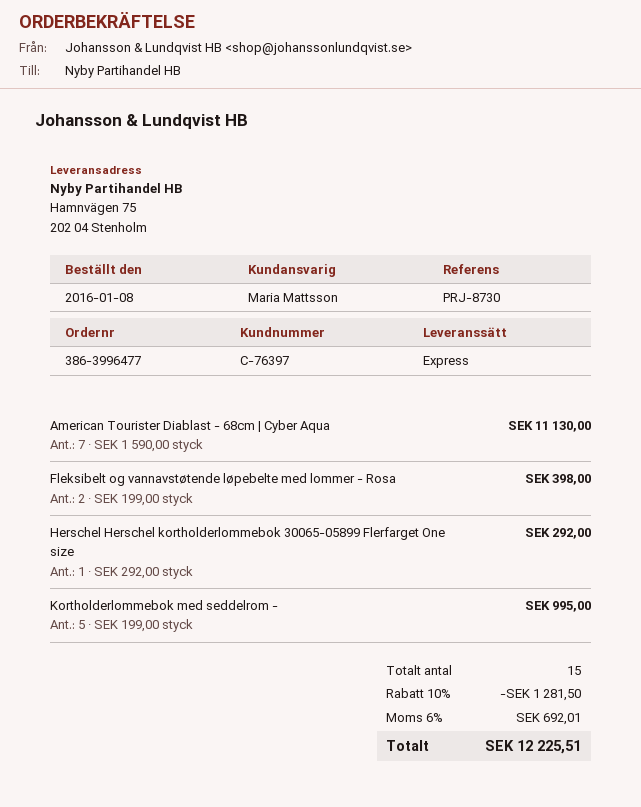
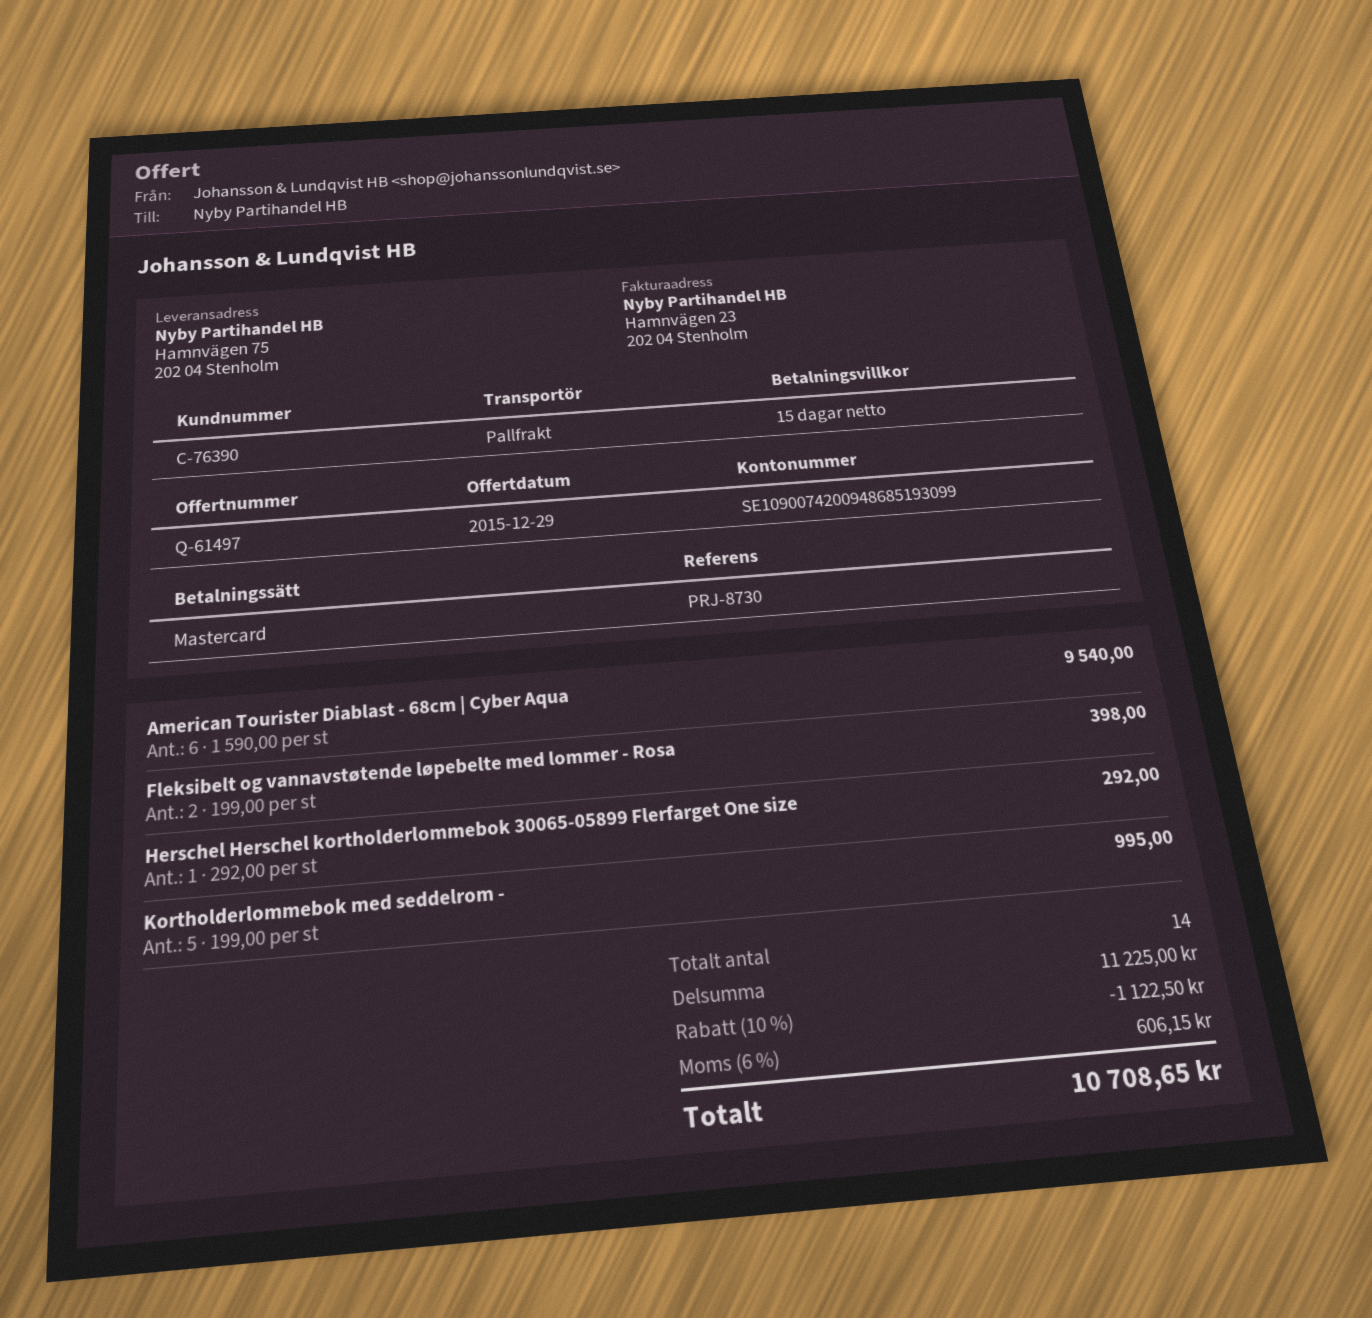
customer number: C-76397 -> C-76390
shipping method: express -> pallet freight
American Tourister Diablast - 68cm | Cyber Aqua: 7 x 1590.00 = 11130.00 -> 6 x 1590.00 = 9540.00
total quantity: 15 -> 14
discount: 10% = 1281.50 -> 10% = 1122.50
tax: 6% = 692.01 -> 6% = 606.15
total: 12225.51 -> 10708.65

